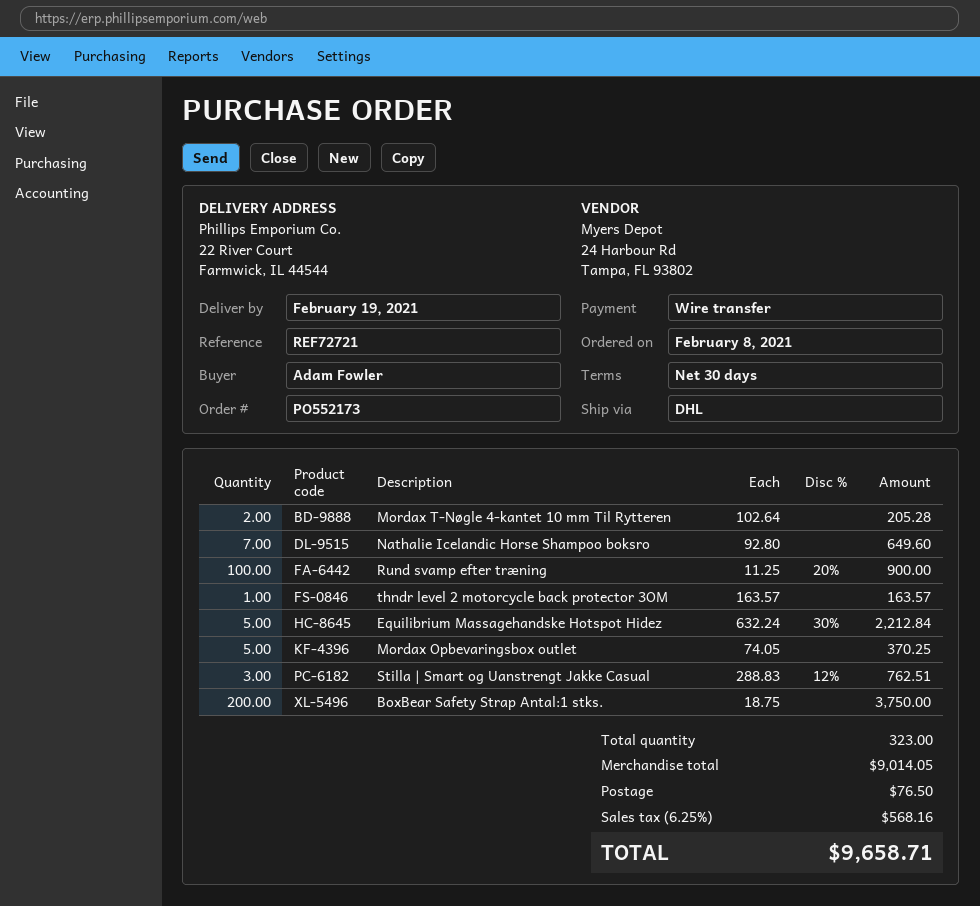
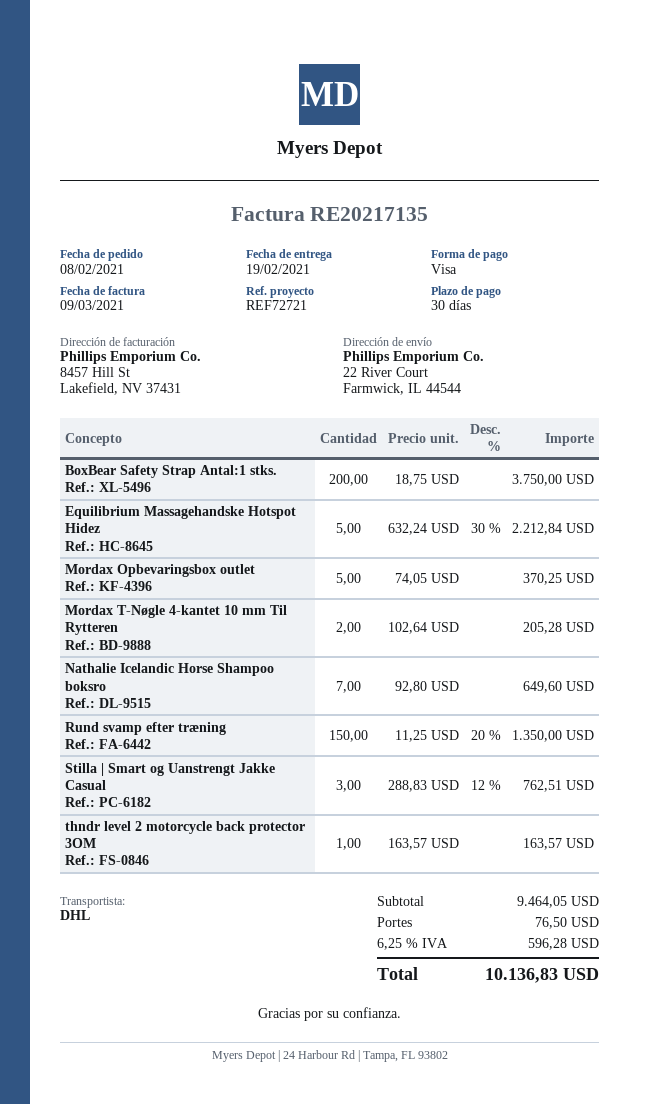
payment method: bank transfer -> Visa
Rund svamp efter træning: 100 x 11.25 - 20% = 900.00 -> 150 x 11.25 - 20% = 1350.00
subtotal: 9014.05 -> 9464.05
tax: 6.25% = 568.16 -> 6.25% = 596.28
total: 9658.71 -> 10136.83

